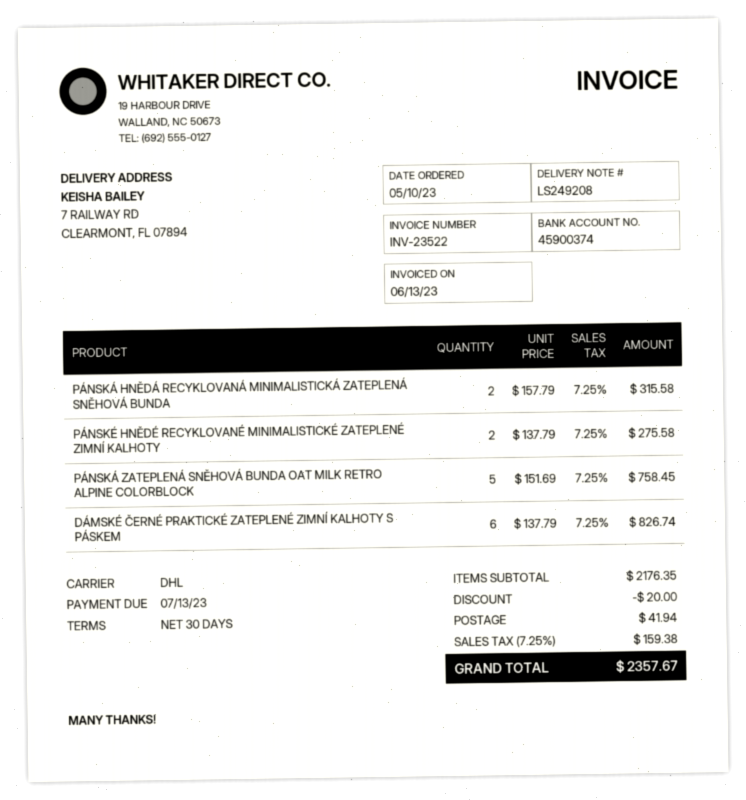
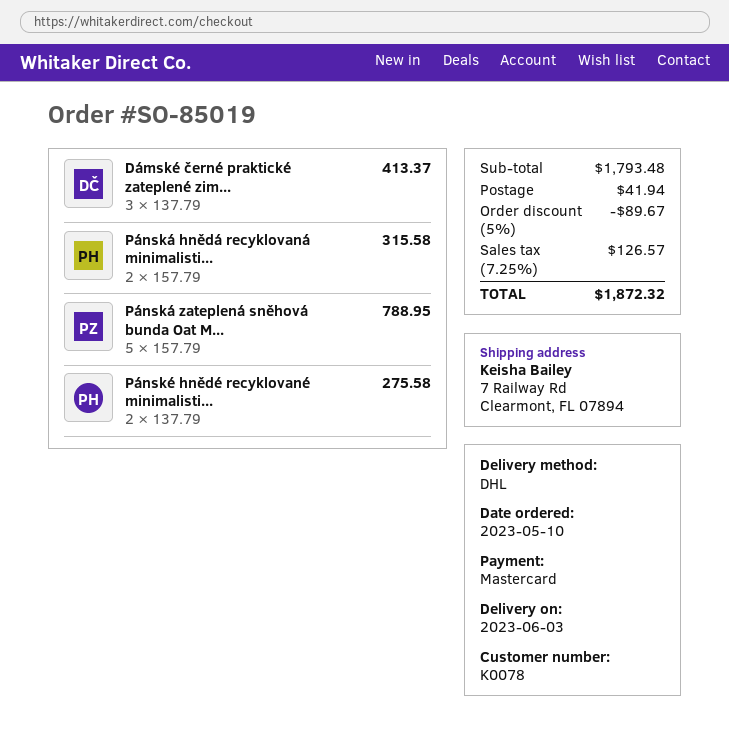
PÁNSKÁ ZATEPLENÁ SNĚHOVÁ BUNDA OAT MILK RETRO ALPINE COLORBLOCK: 5 x 151.69 = 758.45 -> 5 x 157.79 = 788.95
DÁMSKÉ ČERNÉ PRAKTICKÉ ZATEPLENÉ ZIMNÍ KALHOTY S PÁSKEM: 6 x 137.79 = 826.74 -> 3 x 137.79 = 413.37
subtotal: 2176.35 -> 1793.48
discount: 20.00 -> 89.67
tax: 7.25% = 159.38 -> 7.25% = 126.57
total: 2357.67 -> 1872.32

